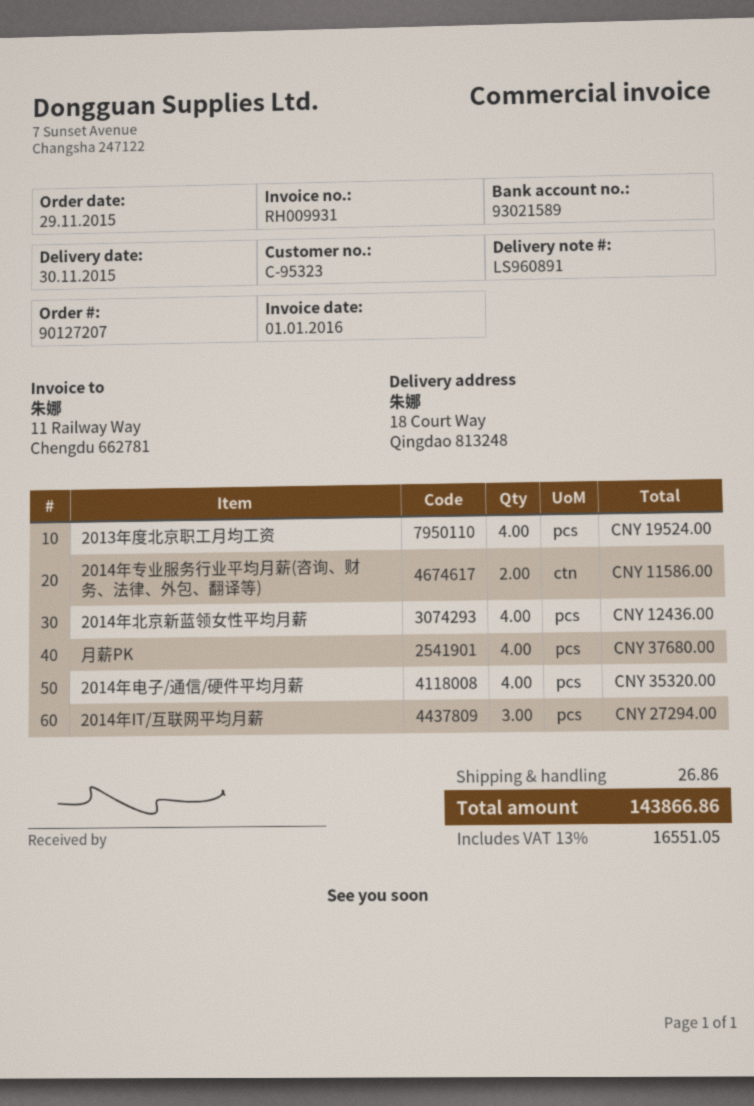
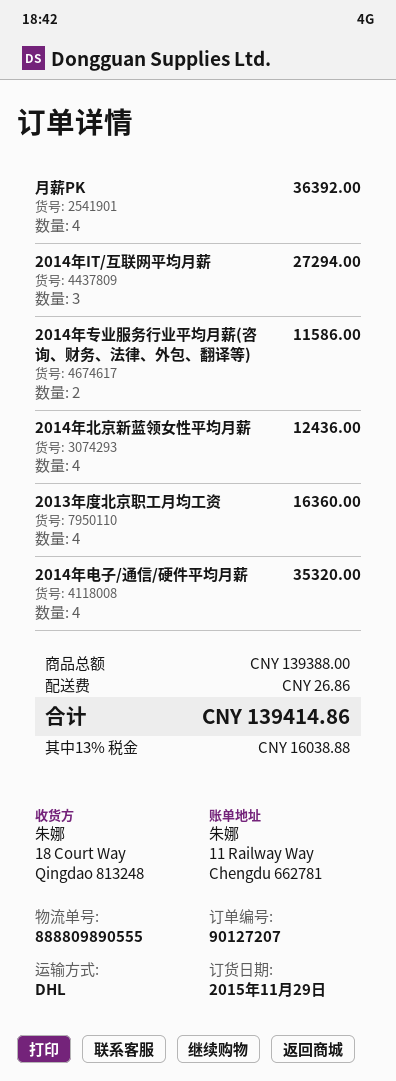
2013年度北京职工月均工资: 4 for 19524.00 -> 4 for 16360.00
月薪PK: 4 for 37680.00 -> 4 for 36392.00
tax: 13% = 16551.05 -> 13% = 16038.88
total: 143866.86 -> 139414.86

